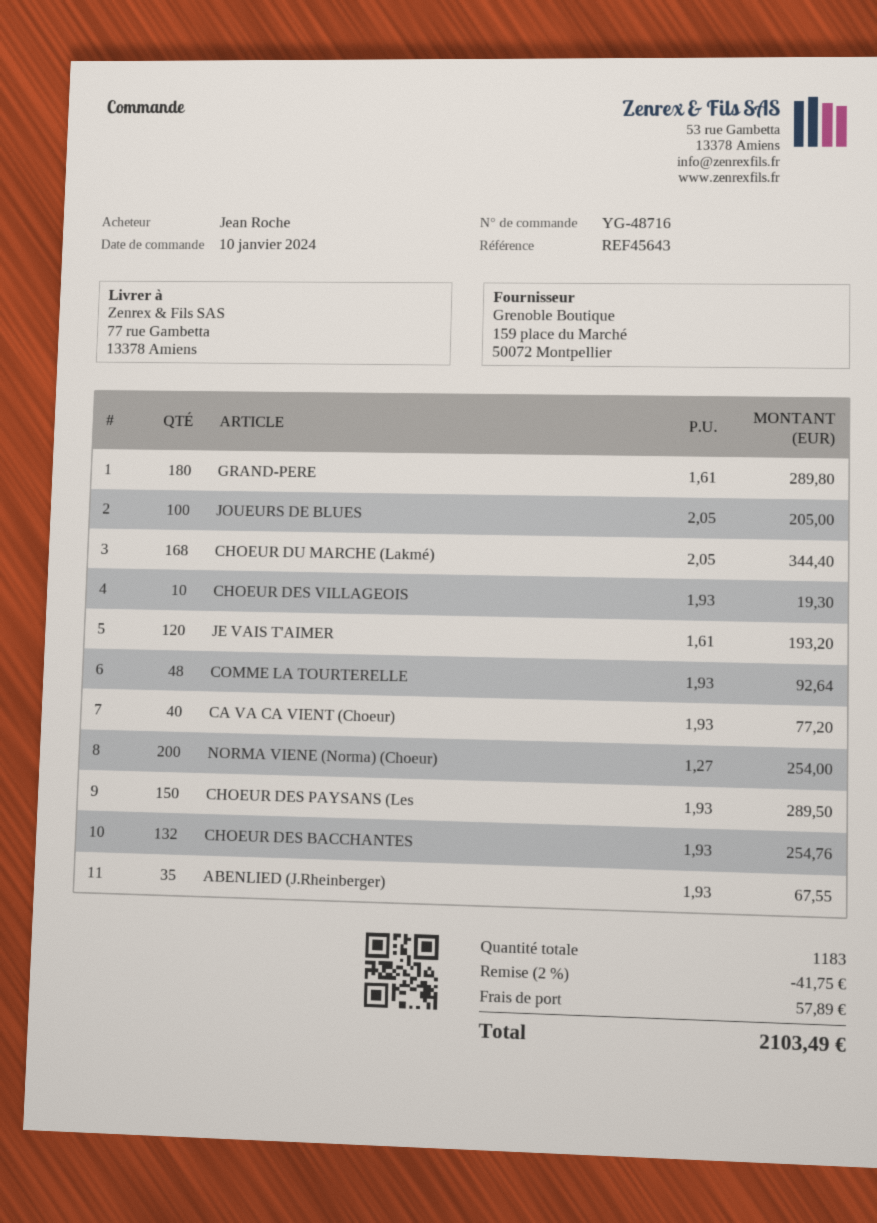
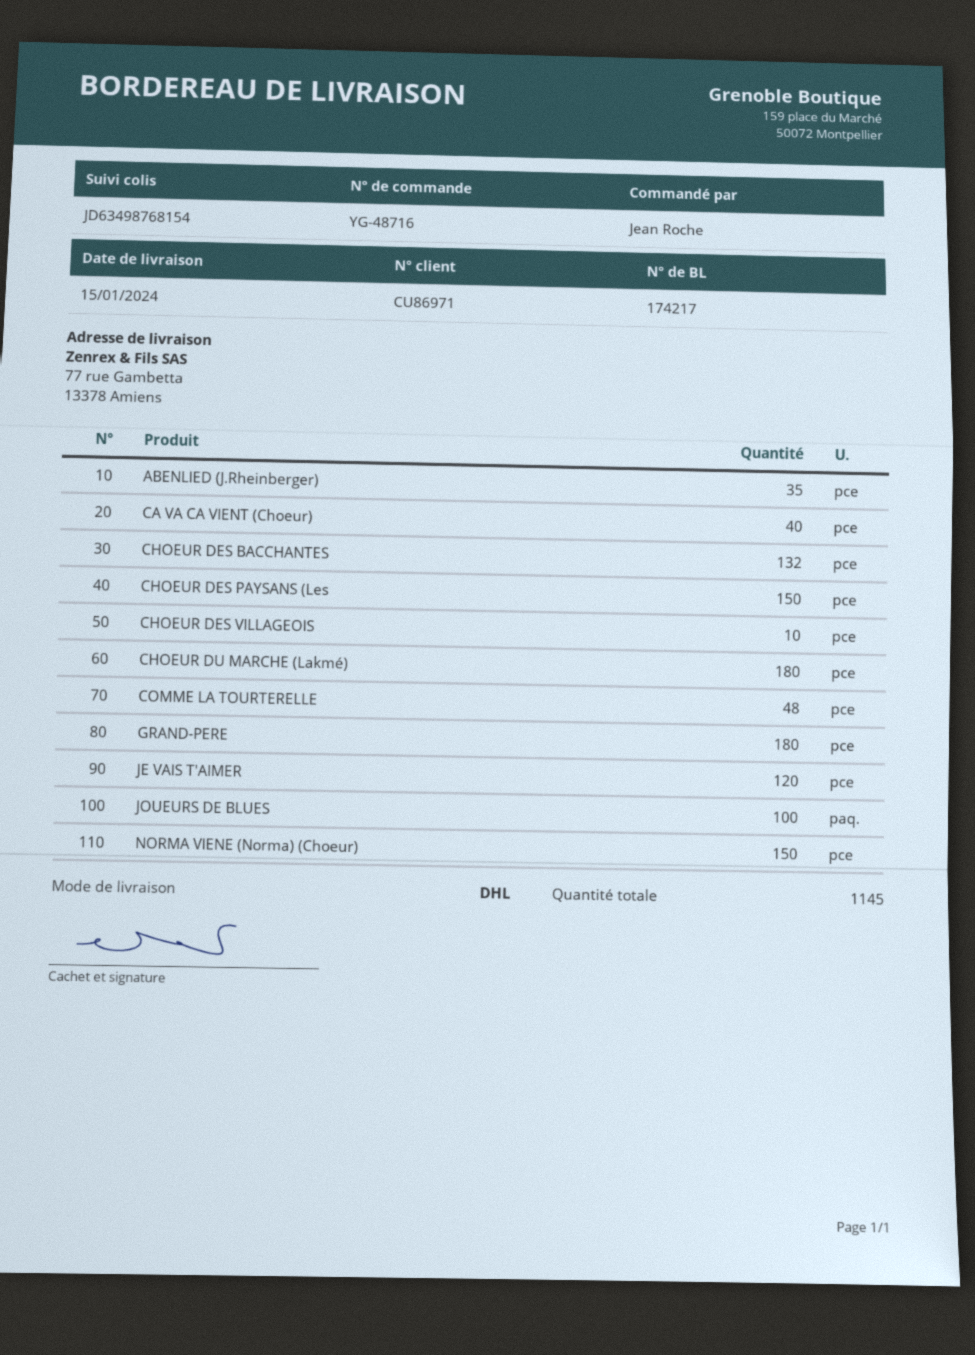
CHOEUR DU MARCHE (Lakmé): 168 -> 180
NORMA VIENE (Norma) (Choeur): 200 -> 150
total quantity: 1183 -> 1145

